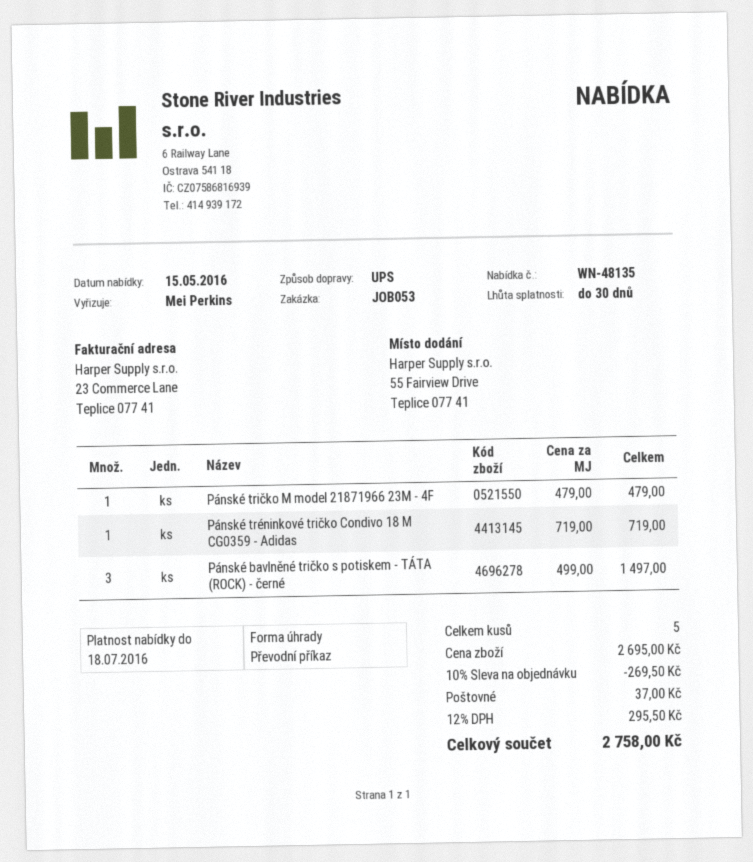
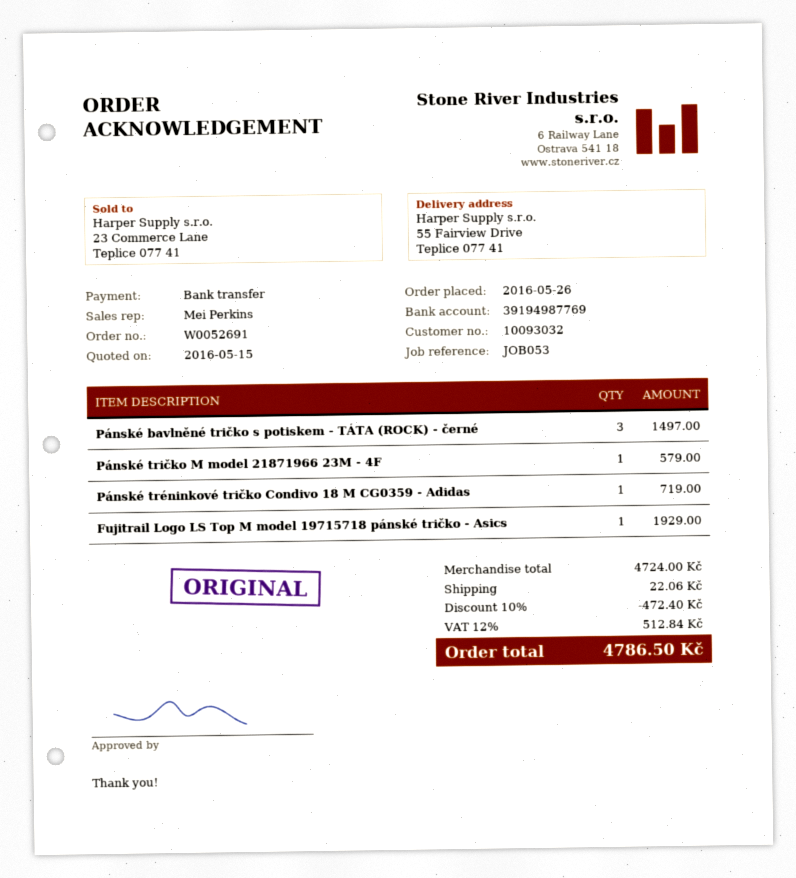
Pánské tričko M model 21871966 23M - 4F: 1 for 479.00 -> 1 for 579.00
Fujitrail Logo LS Top M model 19715718 pánské tričko - Asics: none -> 1 for 1929.00
subtotal: 2695.00 -> 4724.00
discount: 10% = 269.50 -> 10% = 472.40
shipping: 37.00 -> 22.06
tax: 12% = 295.50 -> 12% = 512.84
total: 2758.00 -> 4786.50

